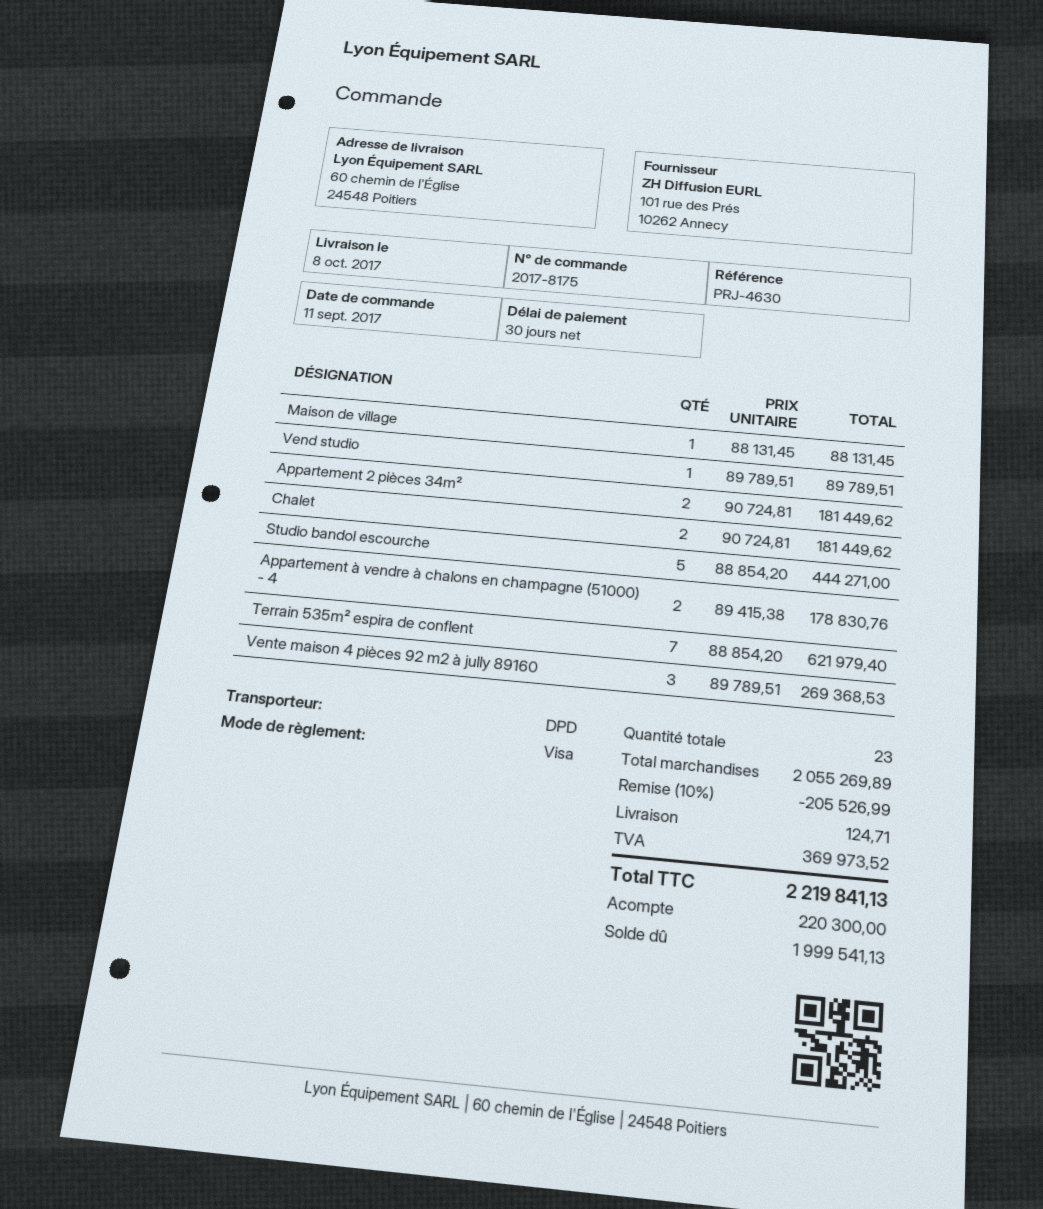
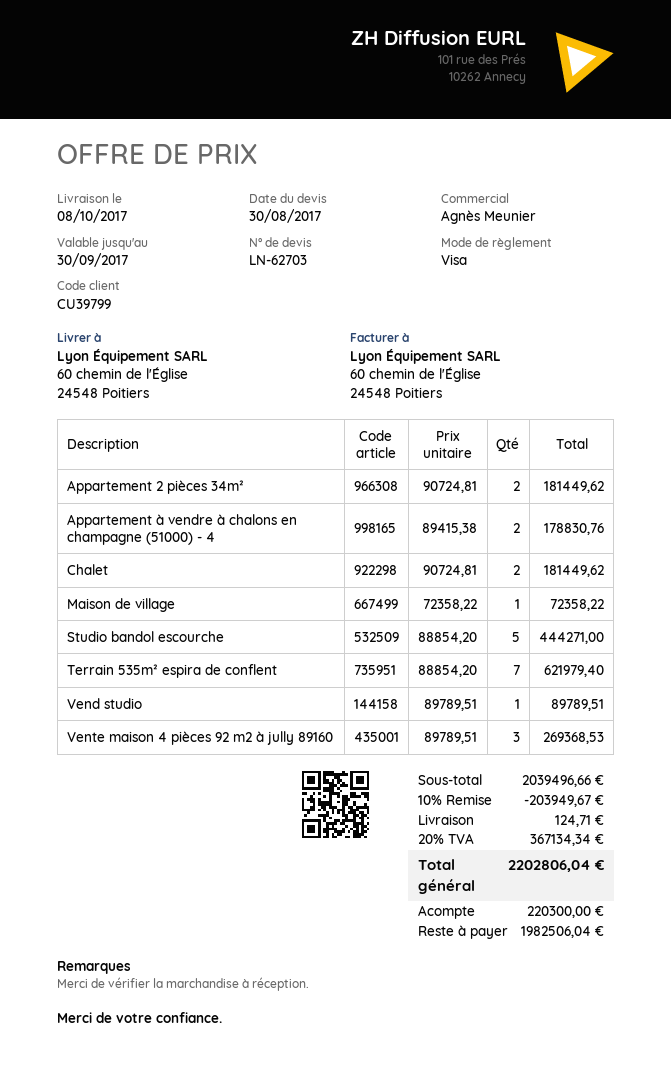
Maison de village: 1 x 88131.45 = 88131.45 -> 1 x 72358.22 = 72358.22
subtotal: 2055269.89 -> 2039496.66
discount: 10% = 205526.99 -> 10% = 203949.67
tax: 369973.52 -> 367134.34
total: 2219841.13 -> 2202806.04
balance: 1999541.13 -> 1982506.04

